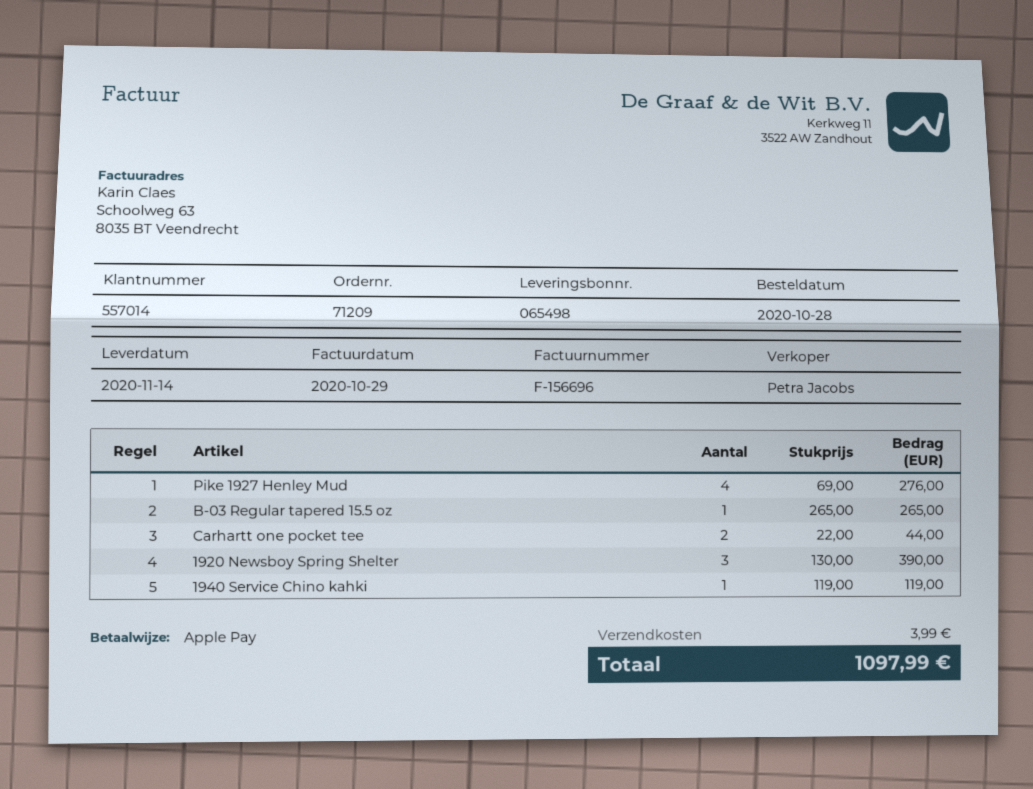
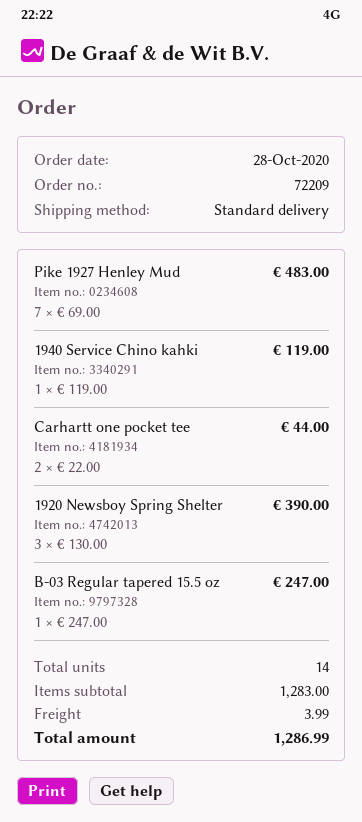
order number: 71209 -> 72209
Pike 1927 Henley Mud: 4 x 69.00 = 276.00 -> 7 x 69.00 = 483.00
B-03 Regular tapered 15.5 oz: 1 x 265.00 = 265.00 -> 1 x 247.00 = 247.00
total: 1097.99 -> 1286.99

